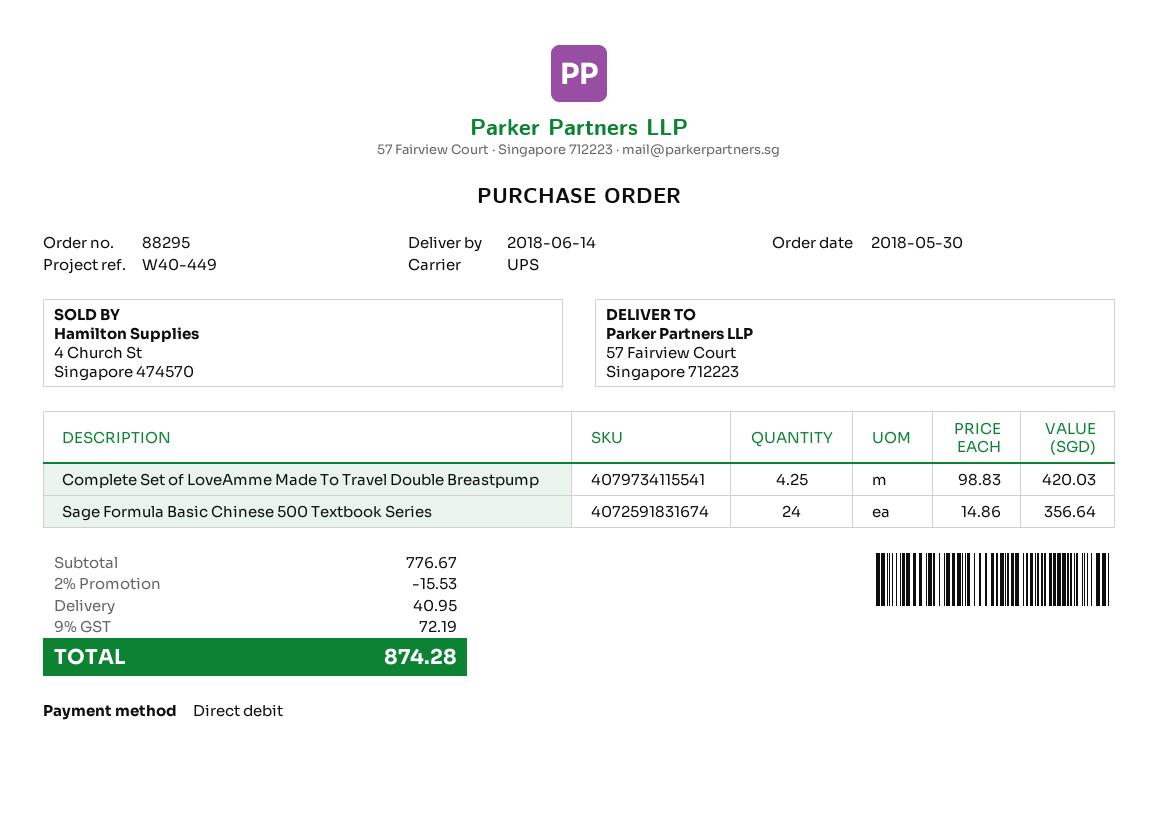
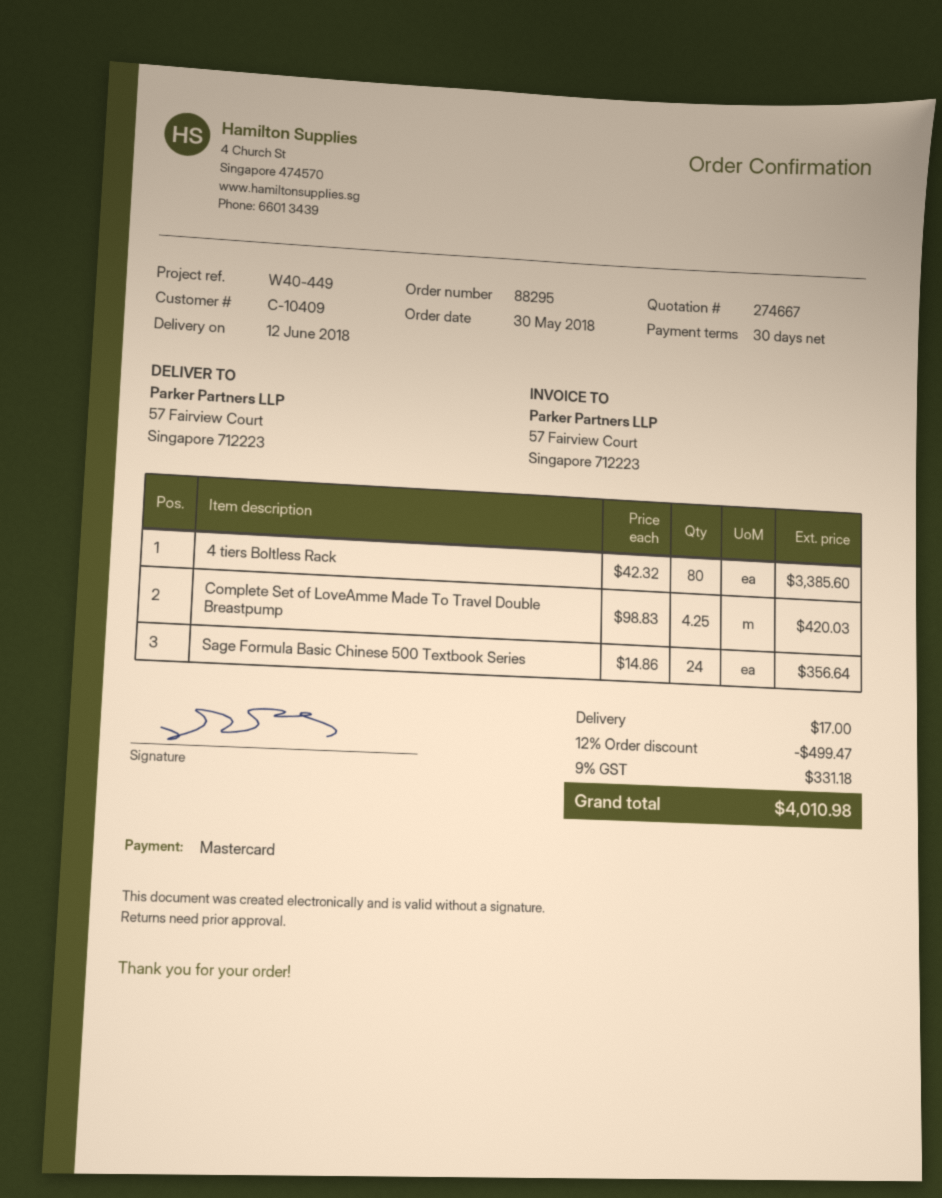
delivery date: 2018-06-14 -> 2018-06-12
payment method: direct debit -> Mastercard
4 tiers Boltless Rack: none -> 80 x 42.32 = 3385.60
discount: 2% = 15.53 -> 12% = 499.47
shipping: 40.95 -> 17.00
tax: 9% = 72.19 -> 9% = 331.18
total: 874.28 -> 4010.98

